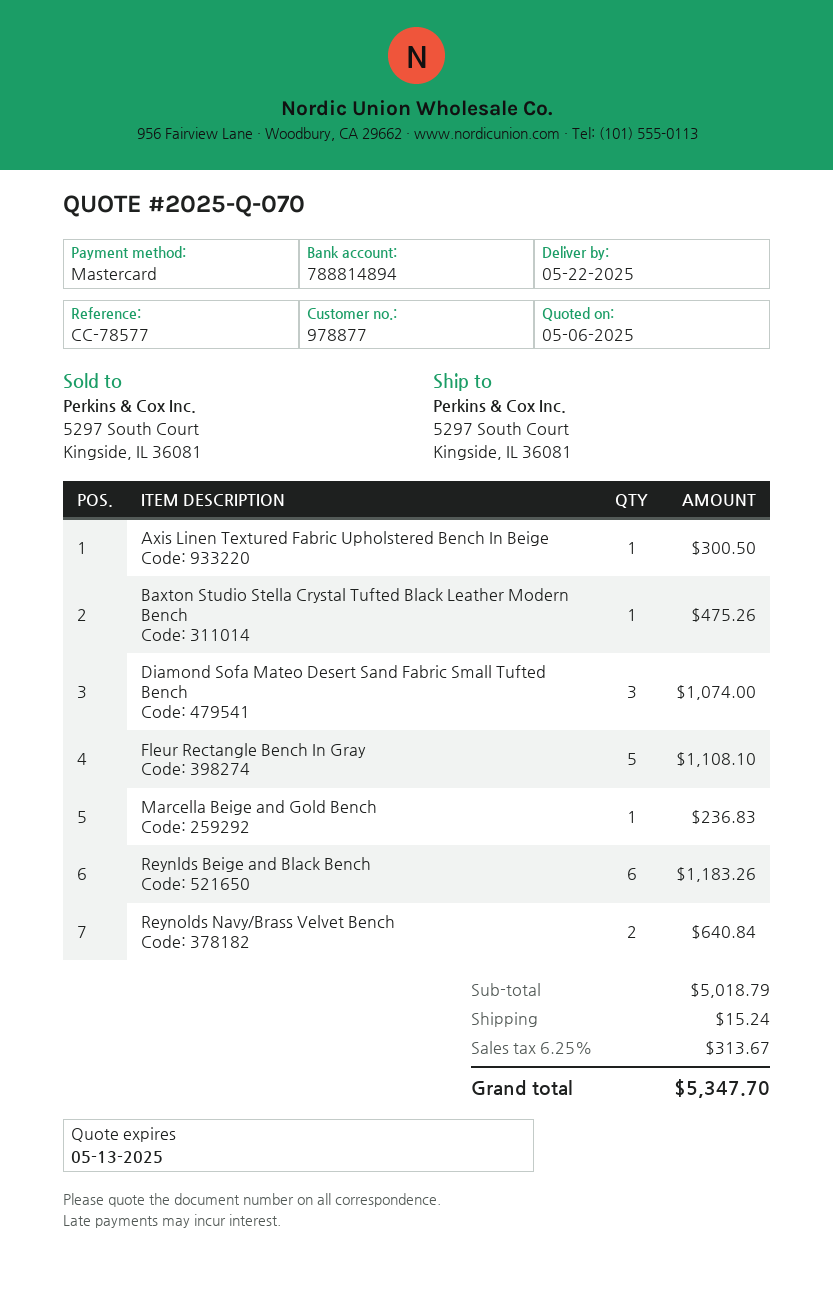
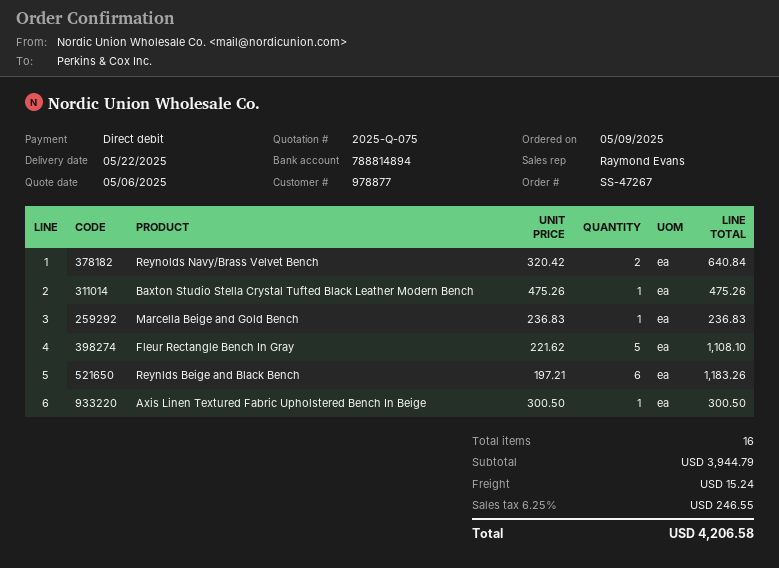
quote number: 2025-Q-070 -> 2025-Q-075
payment method: Mastercard -> direct debit
Diamond Sofa Mateo Desert Sand Fabric Small Tufted Bench: 3 for 1074.00 -> none
subtotal: 5018.79 -> 3944.79
tax: 6.25% = 313.67 -> 6.25% = 246.55
total: 5347.70 -> 4206.58

